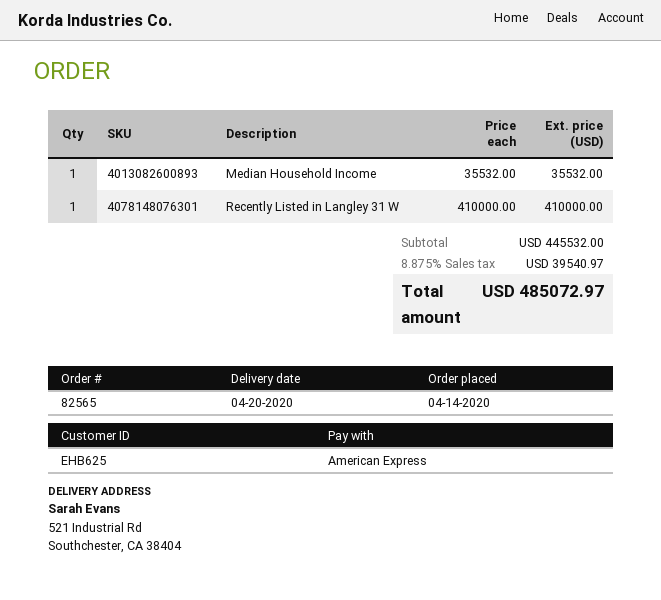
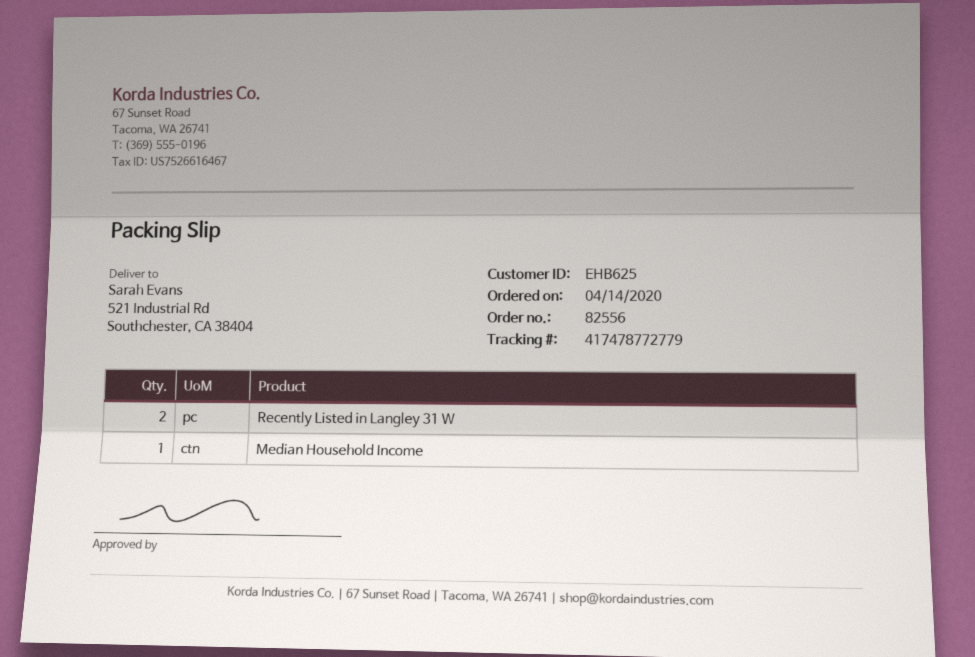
order number: 82565 -> 82556
Recently Listed in Langley 31 W: 1 -> 2

